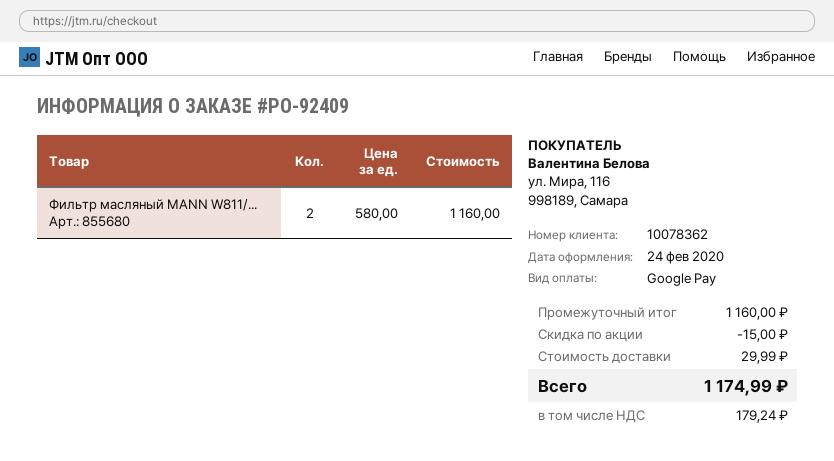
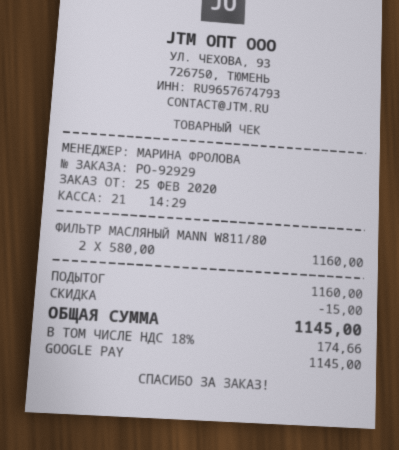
order number: PO-92409 -> PO-92929
order date: 2020-02-24 -> 2020-02-25
shipping: 29.99 -> none
tax: 179.24 -> 174.66
total: 1174.99 -> 1145.00

